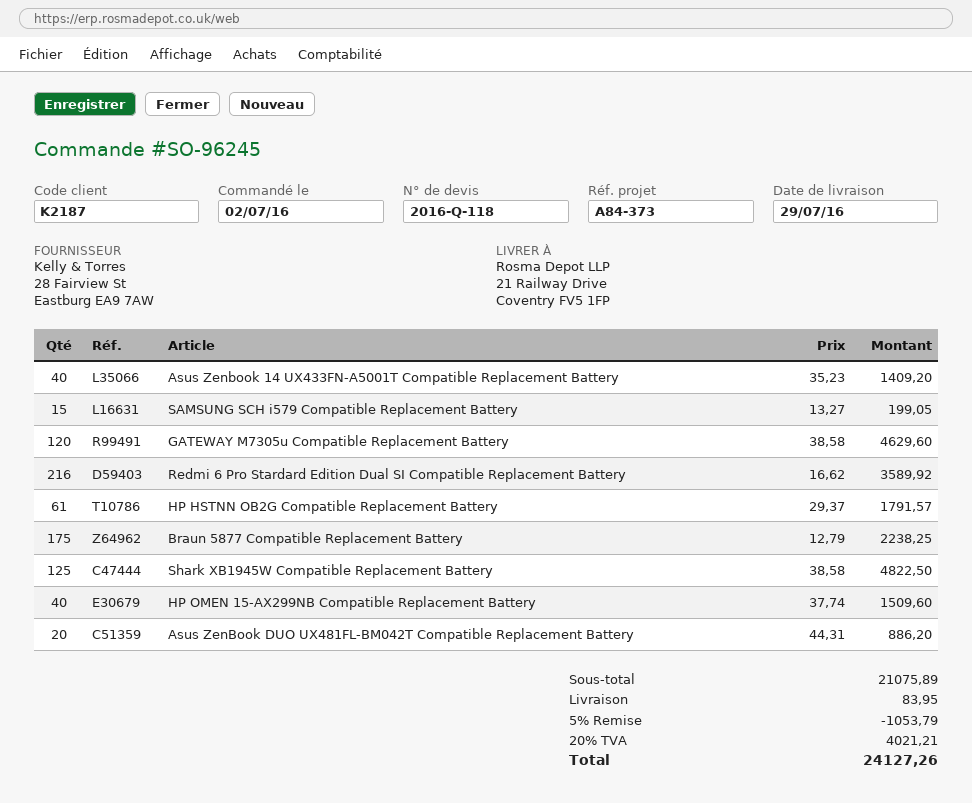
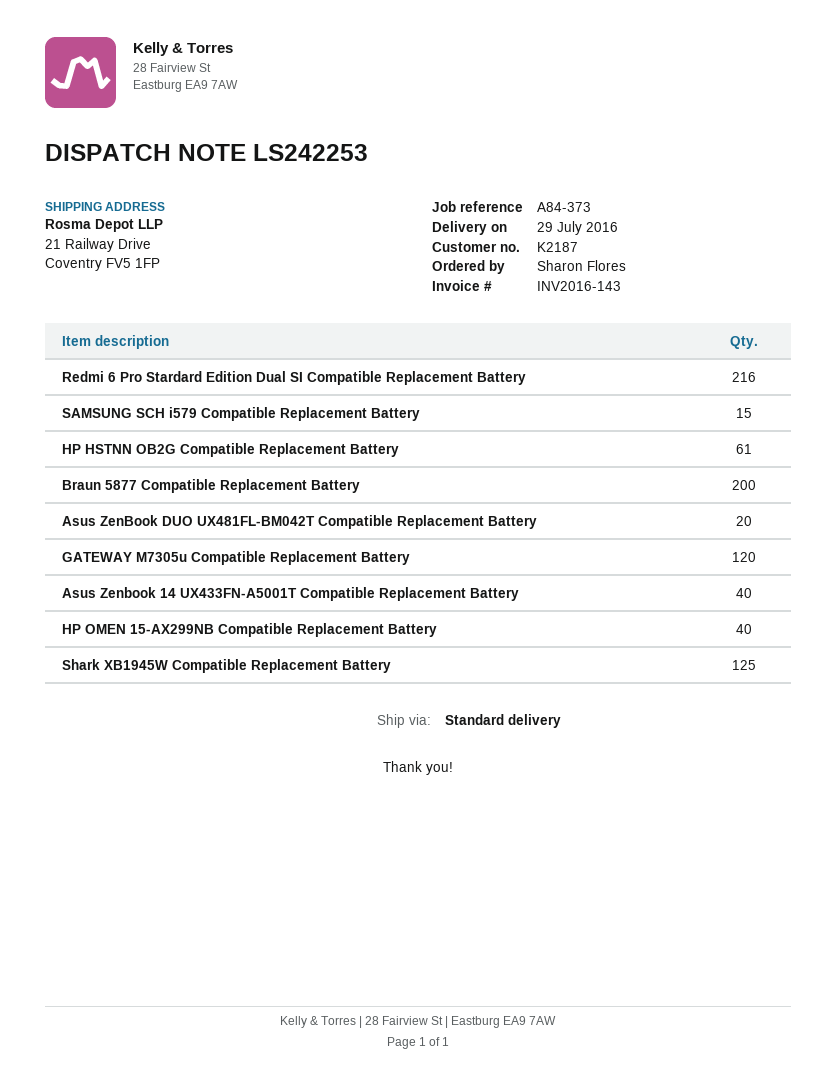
Braun 5877 Compatible Replacement Battery: 175 -> 200

